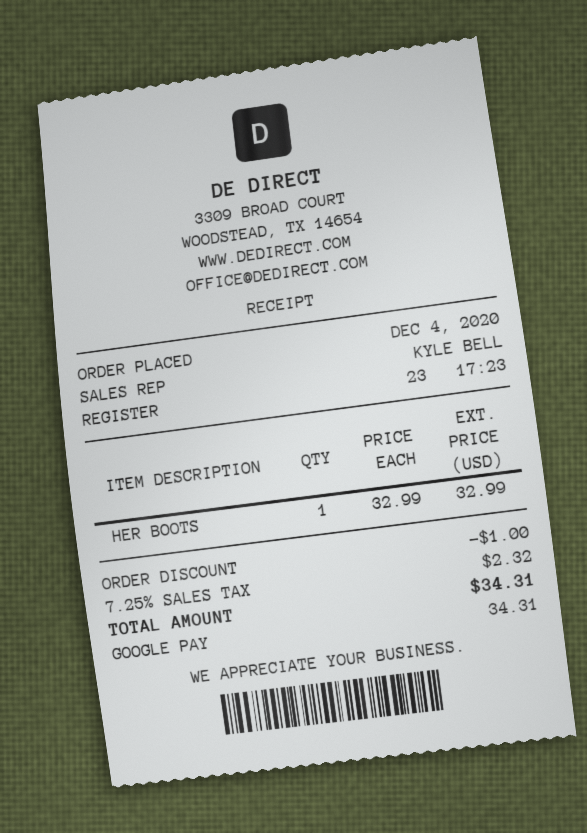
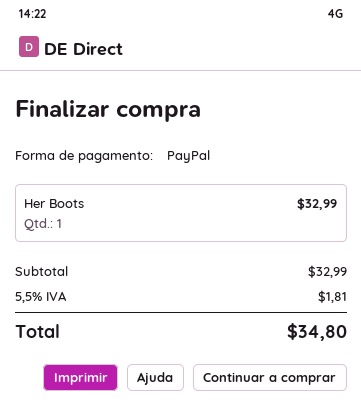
payment method: Google Pay -> PayPal
discount: 1.00 -> none
tax: 7.25% = 2.32 -> 5.5% = 1.81
total: 34.31 -> 34.80

